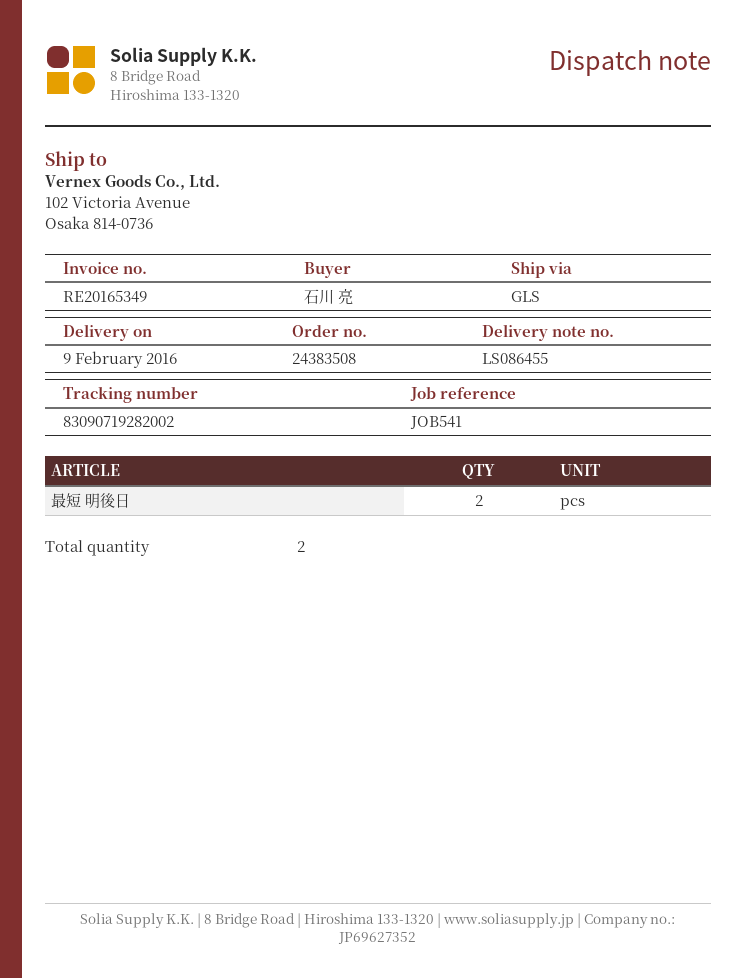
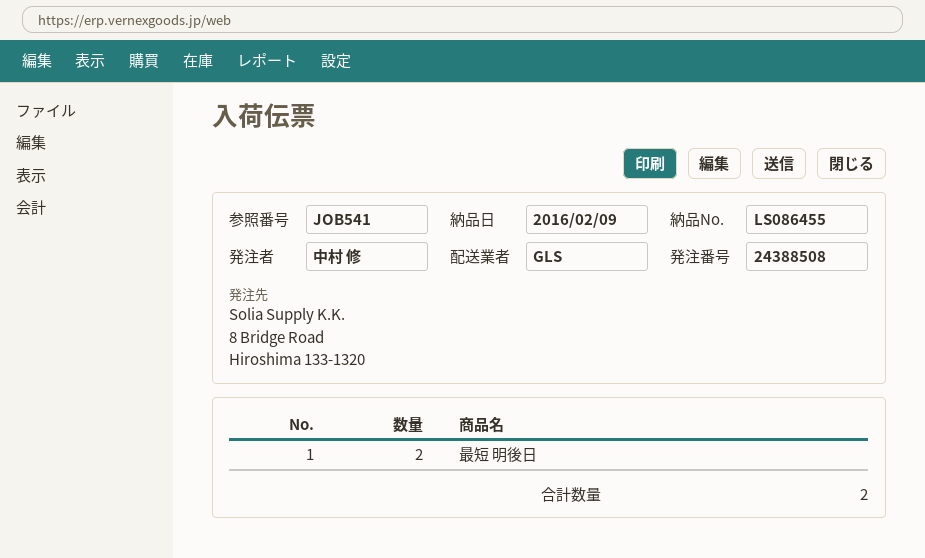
order number: 24383508 -> 24388508
ordered by: 石川 亮 -> 中村 修

